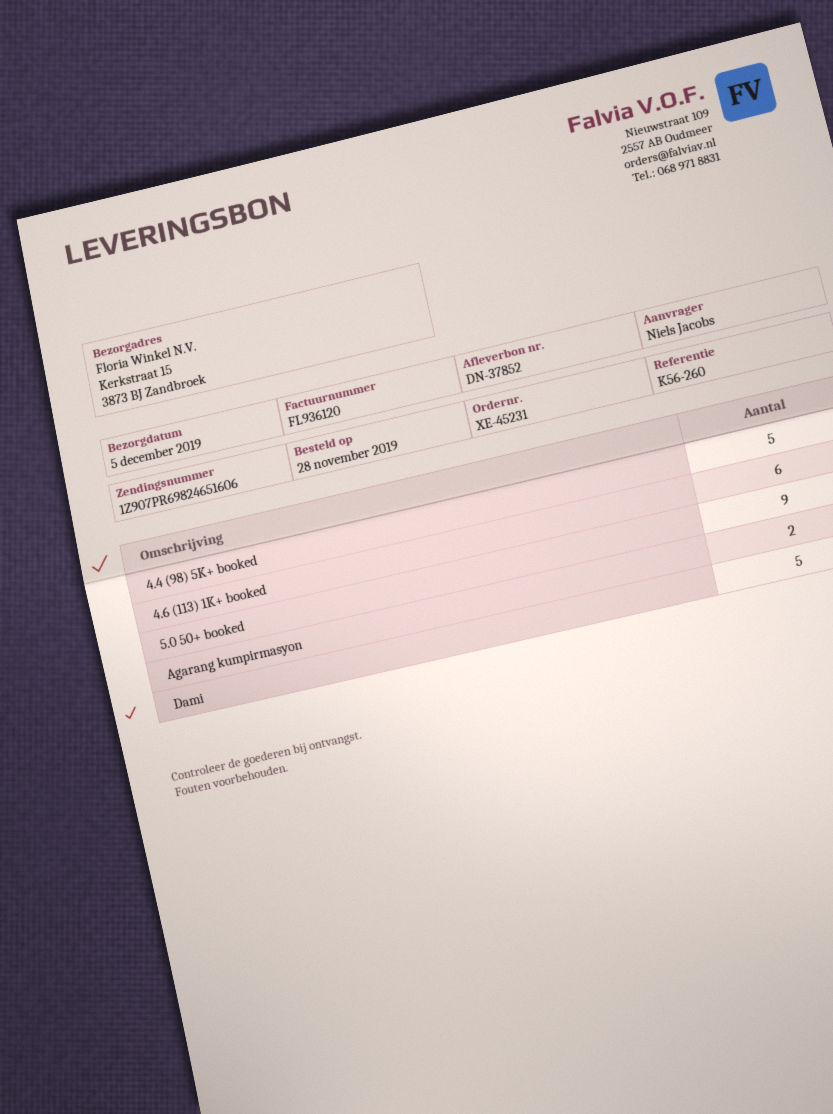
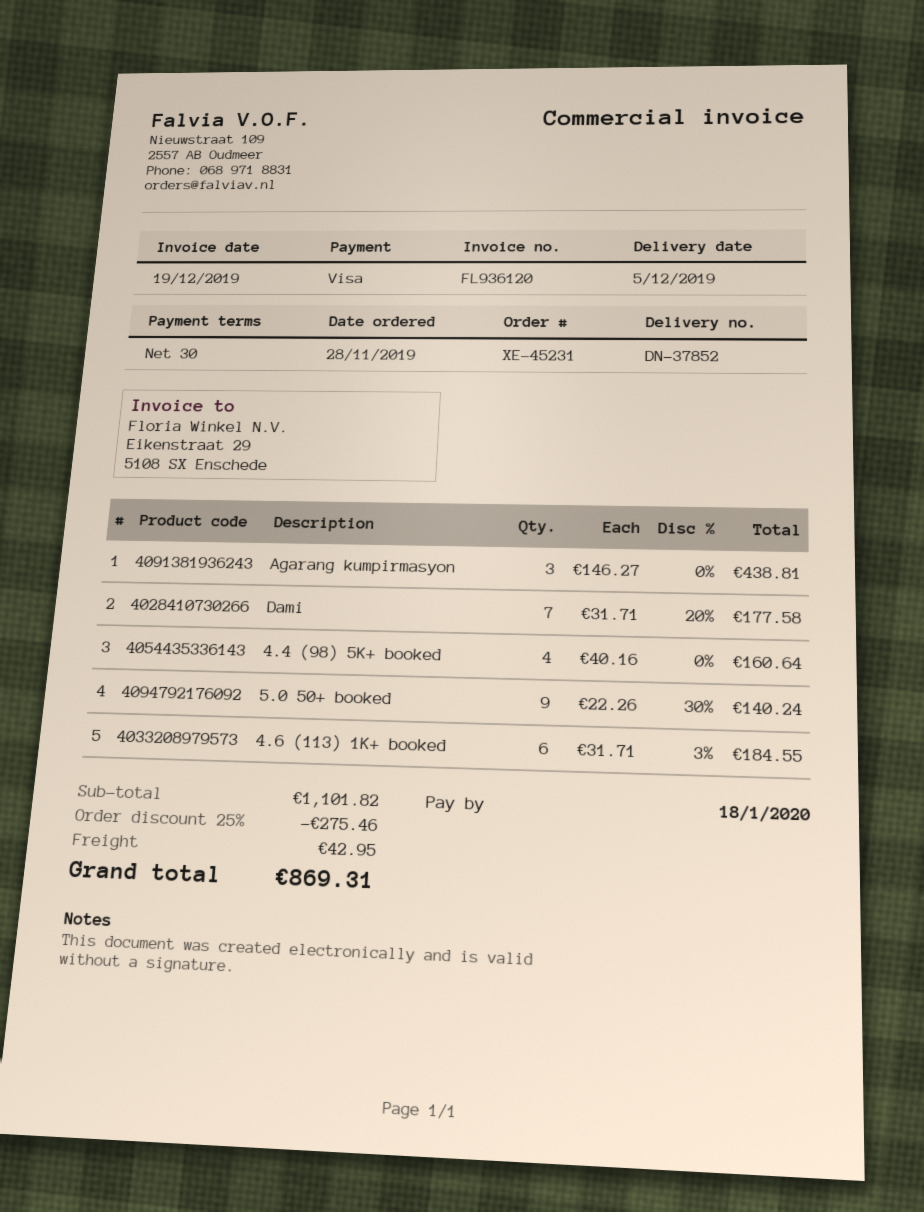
4.4 (98) 5K+ booked: 5 -> 4
Agarang kumpirmasyon: 2 -> 3
Dami: 5 -> 7

